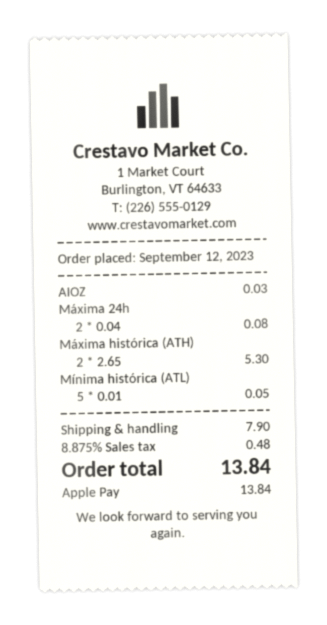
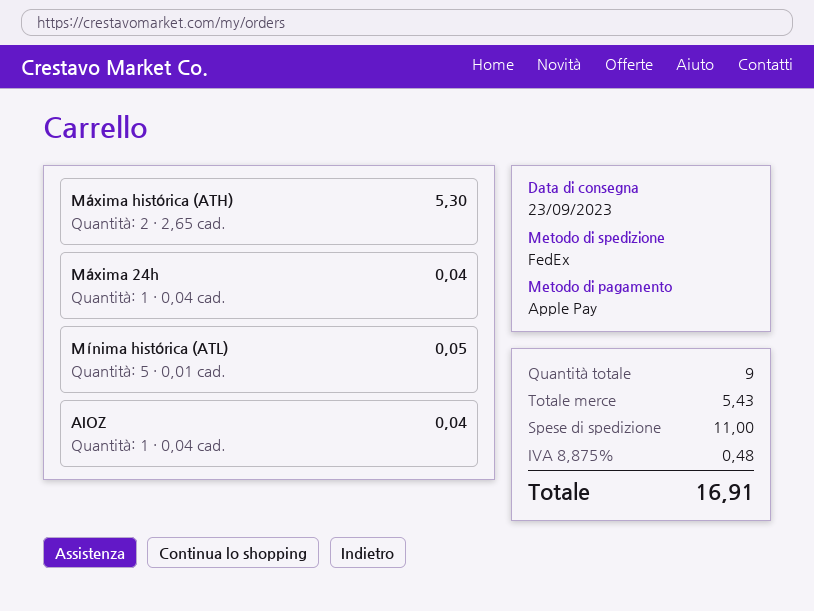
AIOZ: 1 x 0.03 = 0.03 -> 1 x 0.04 = 0.04
Máxima 24h: 2 x 0.04 = 0.08 -> 1 x 0.04 = 0.04
shipping: 7.90 -> 11.00
total: 13.84 -> 16.91

